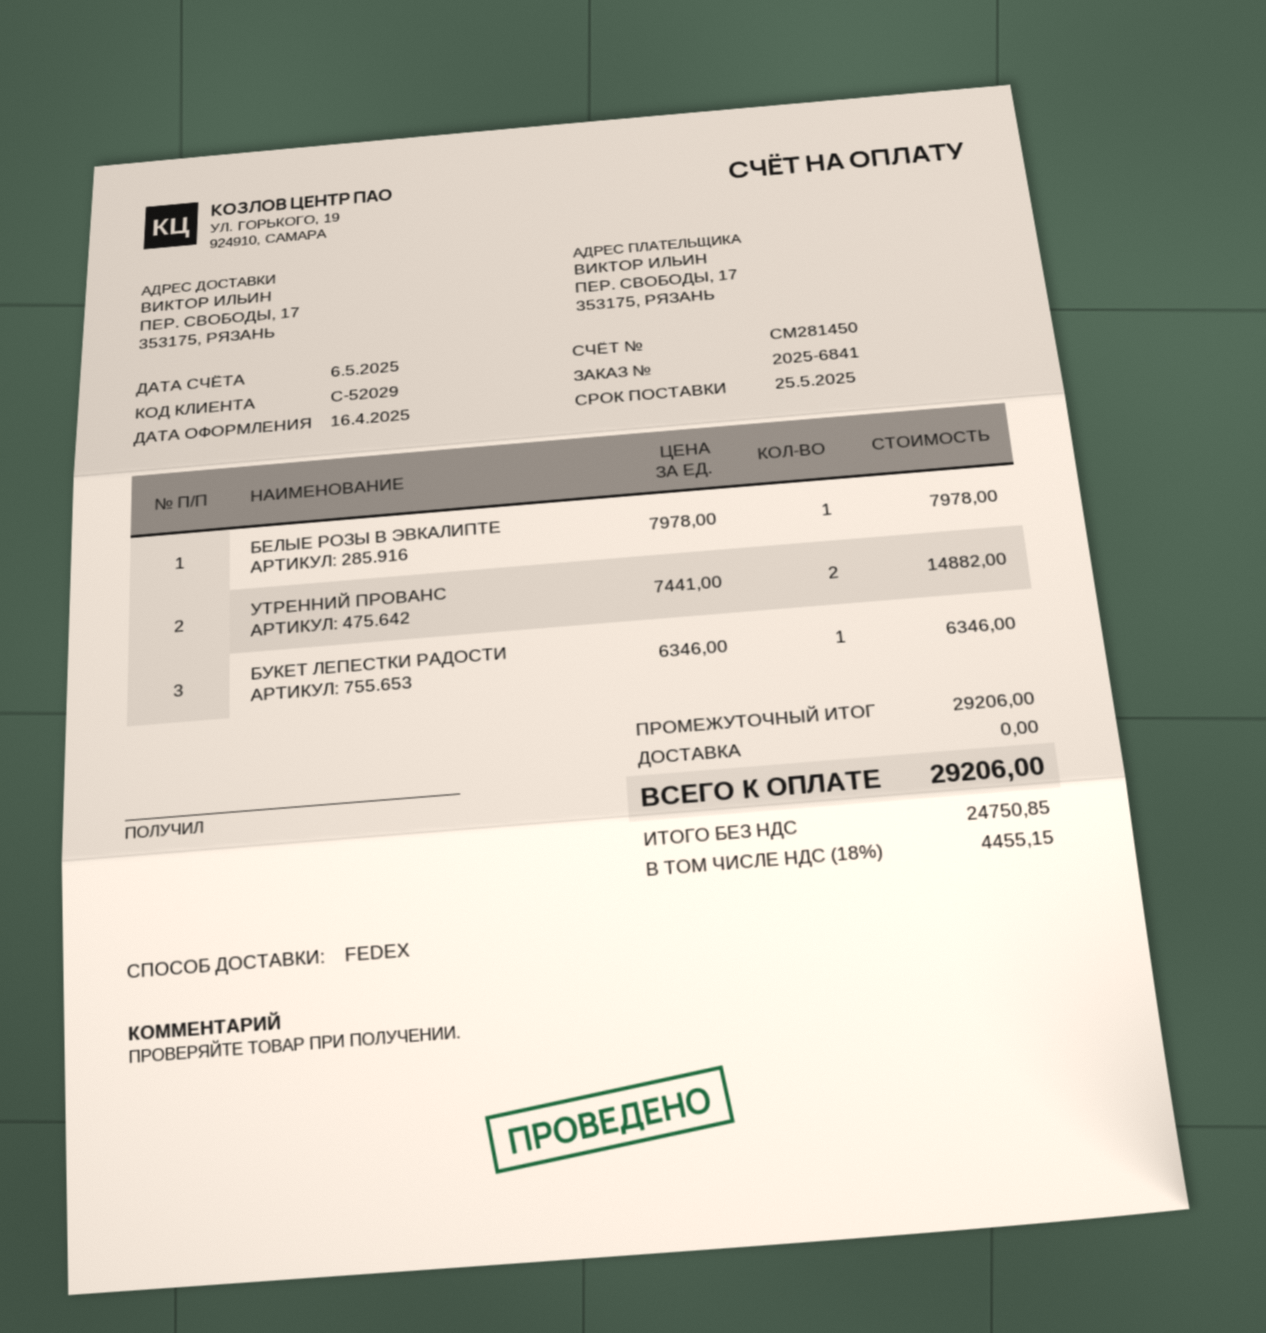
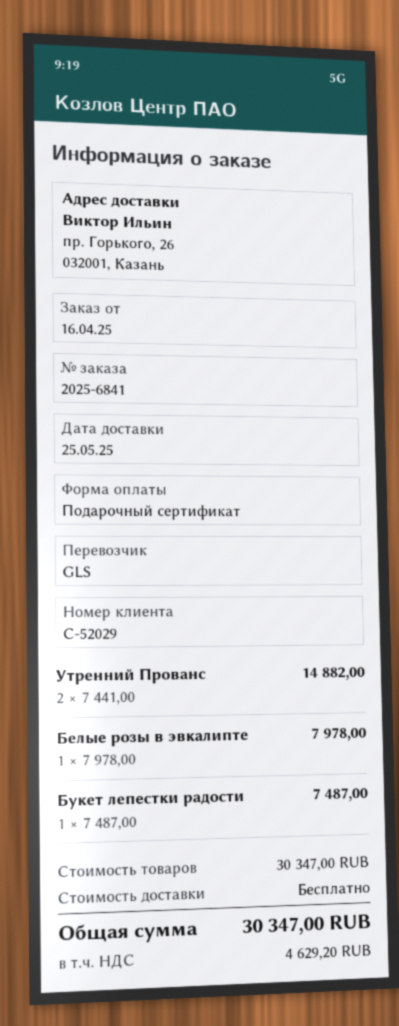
shipping method: FedEx -> GLS
ship to: ПЕР. СВОБОДЫ, 17, 353175, РЯЗАНЬ -> пр. Горького, 26, 032001, Казань
БУКЕТ ЛЕПЕСТКИ РАДОСТИ: 1 x 6346.00 = 6346.00 -> 1 x 7487.00 = 7487.00
subtotal: 29206.00 -> 30347.00
tax: 4455.15 -> 4629.20
total: 29206.00 -> 30347.00

